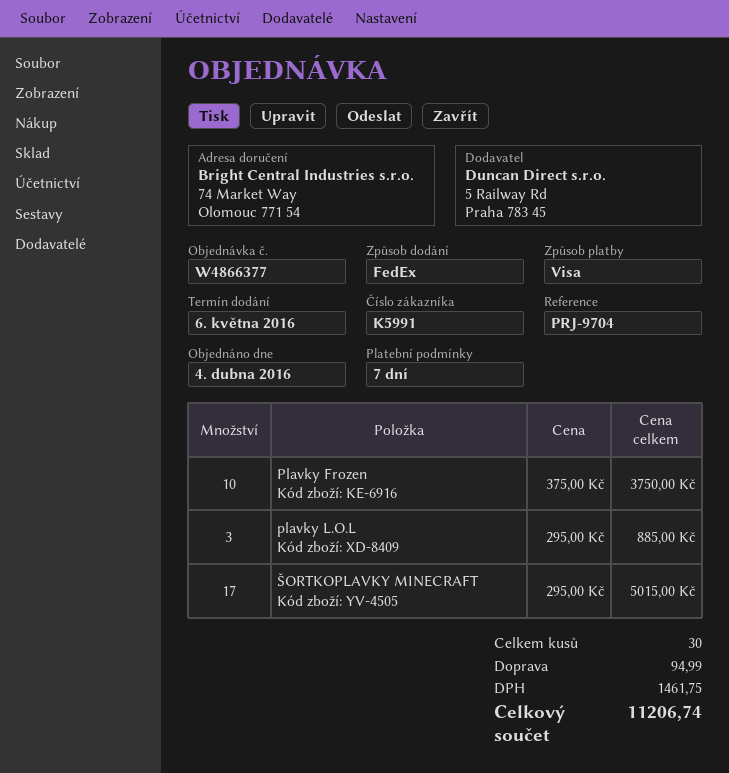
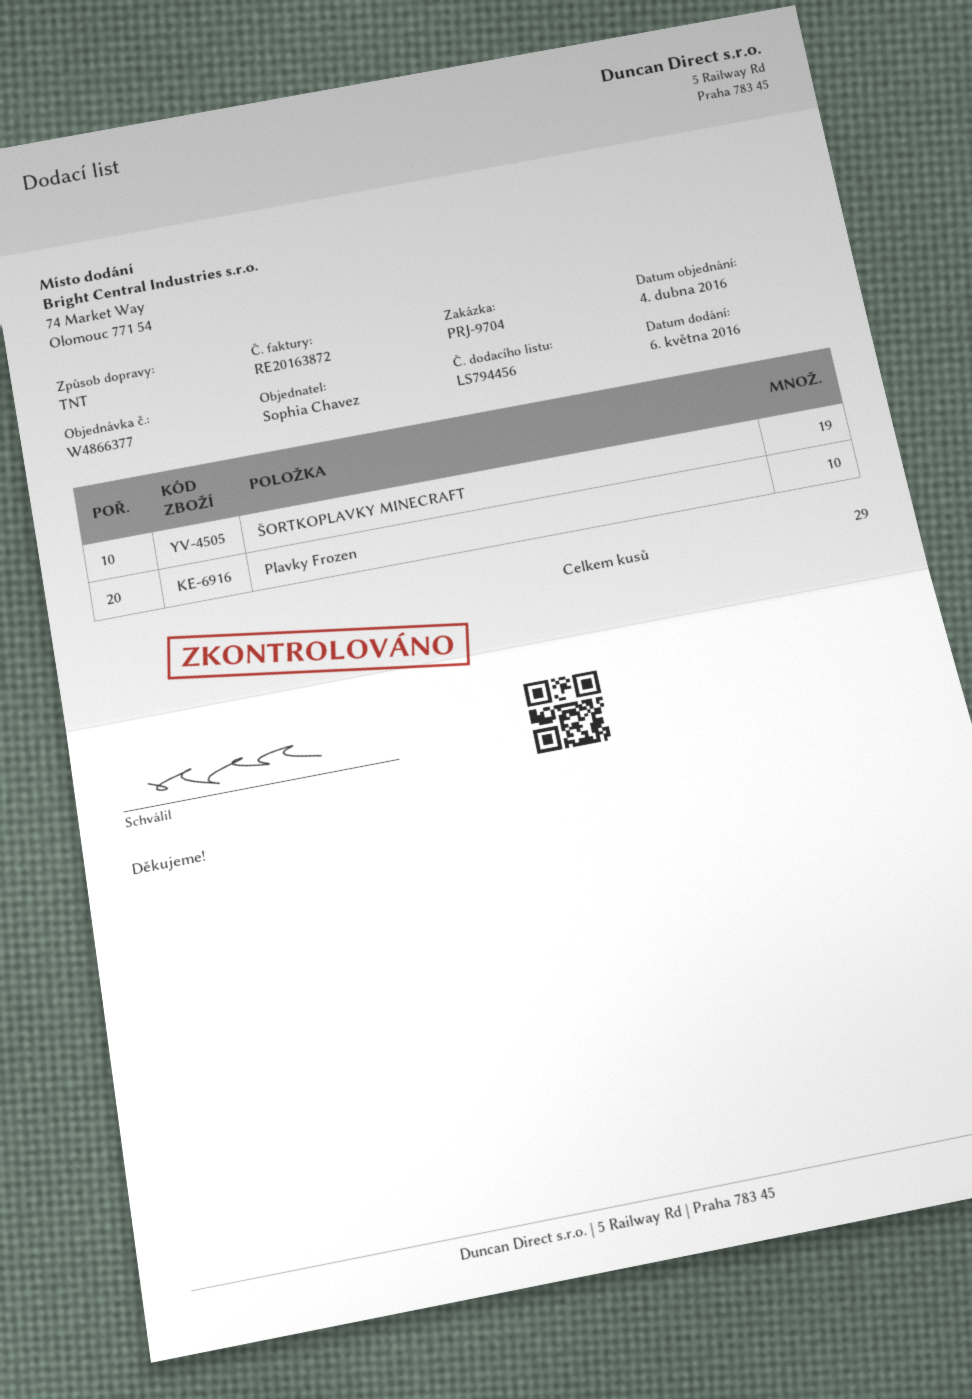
shipping method: FedEx -> TNT
plavky L.O.L: 3 -> none
ŠORTKOPLAVKY MINECRAFT: 17 -> 19
total quantity: 30 -> 29

